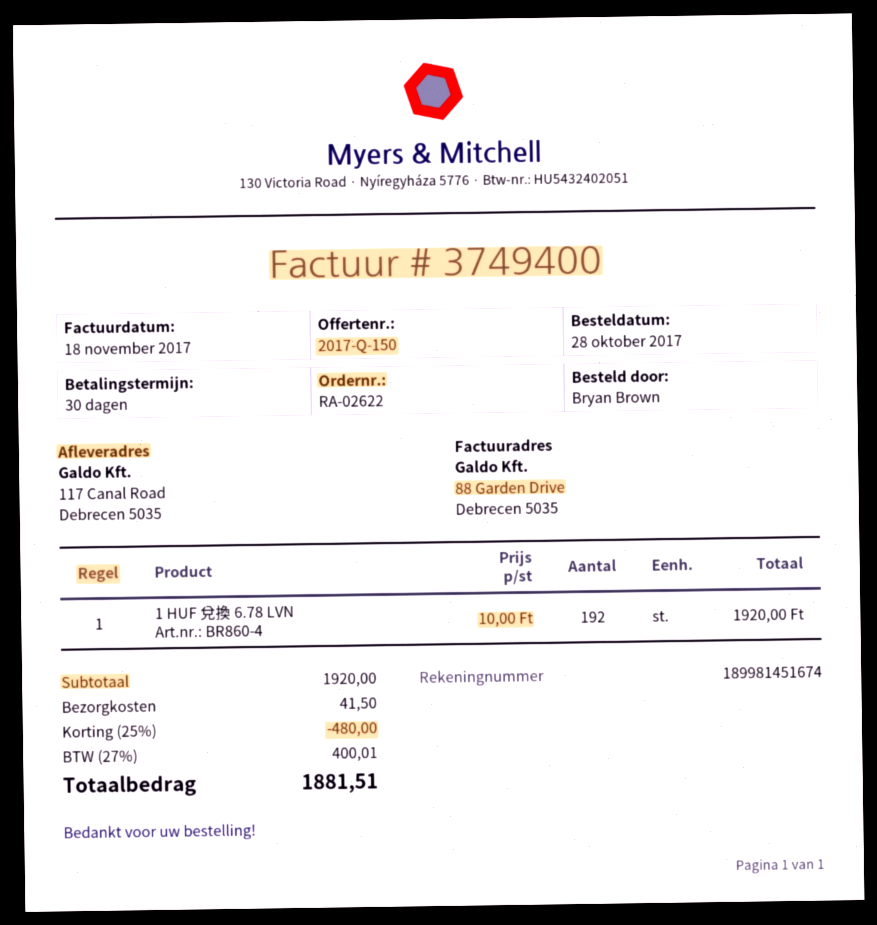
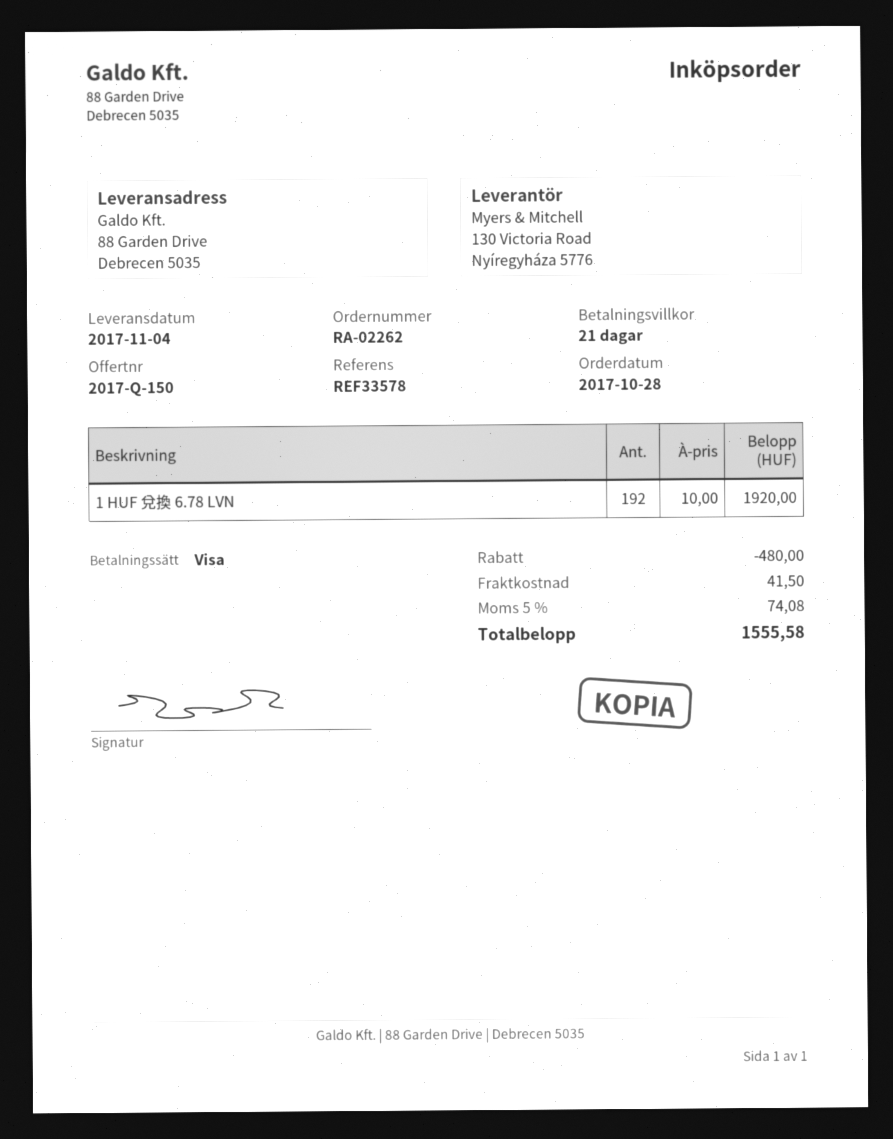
order number: RA-02622 -> RA-02262
payment terms: 30 days -> 21 days
ship to: 117 Canal Road, Debrecen 5035 -> 88 Garden Drive, Debrecen 5035
tax: 27% = 400.01 -> 5% = 74.08
total: 1881.51 -> 1555.58

